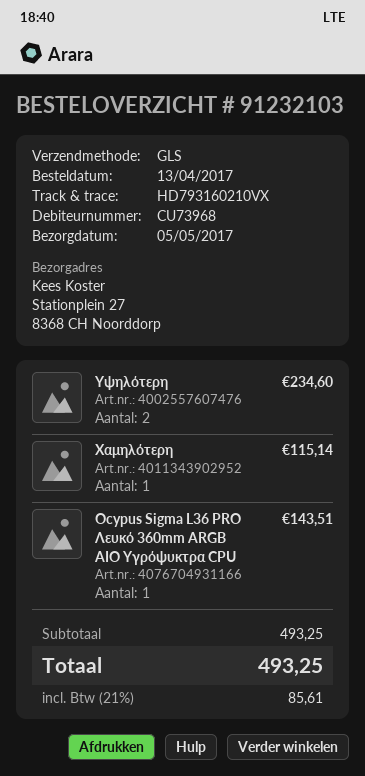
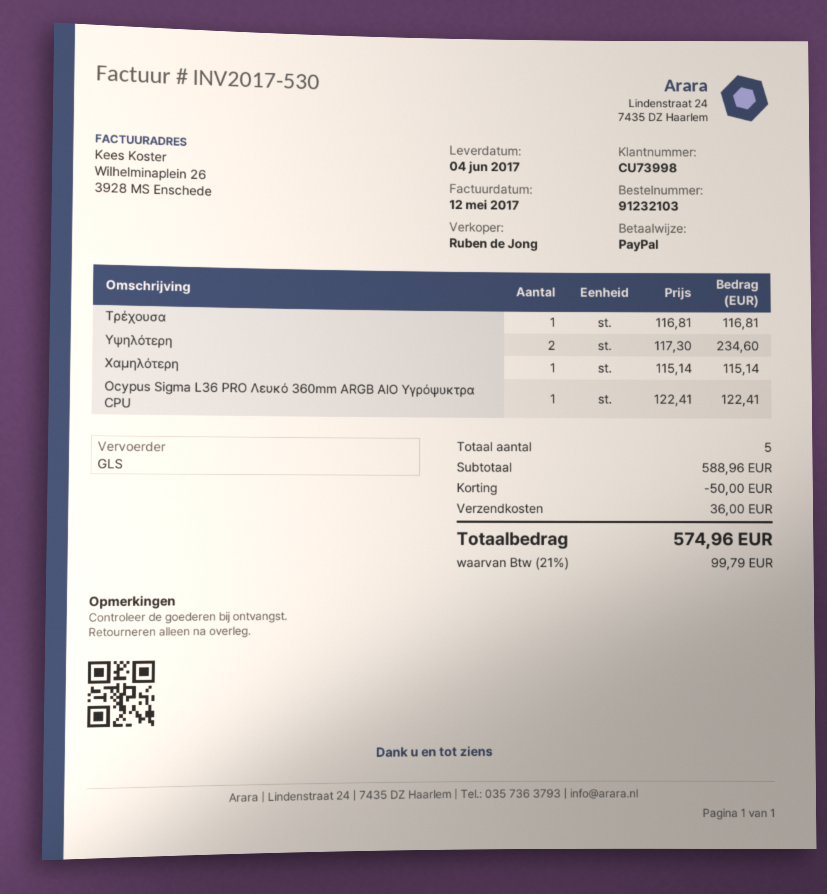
delivery date: 2017-05-05 -> 2017-06-04
customer number: CU73968 -> CU73998
Ocypus Sigma L36 PRO Λευκό 360mm ARGB AIO Υγρόψυκτρα CPU: 1 for 143.51 -> 1 for 122.41
Τρέχουσα: none -> 1 for 116.81
subtotal: 493.25 -> 588.96
discount: none -> 50.00
shipping: none -> 36.00
tax: 21% = 85.61 -> 21% = 99.79
total: 493.25 -> 574.96

